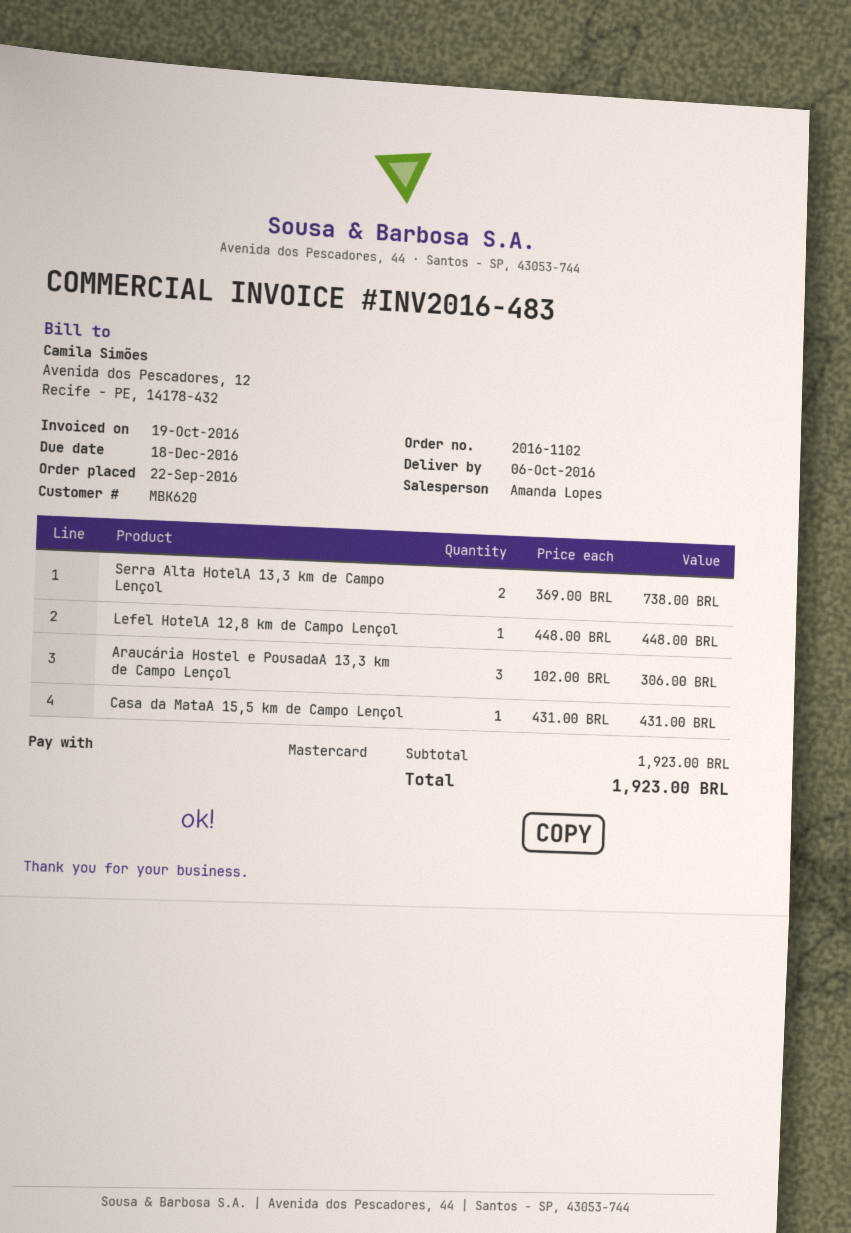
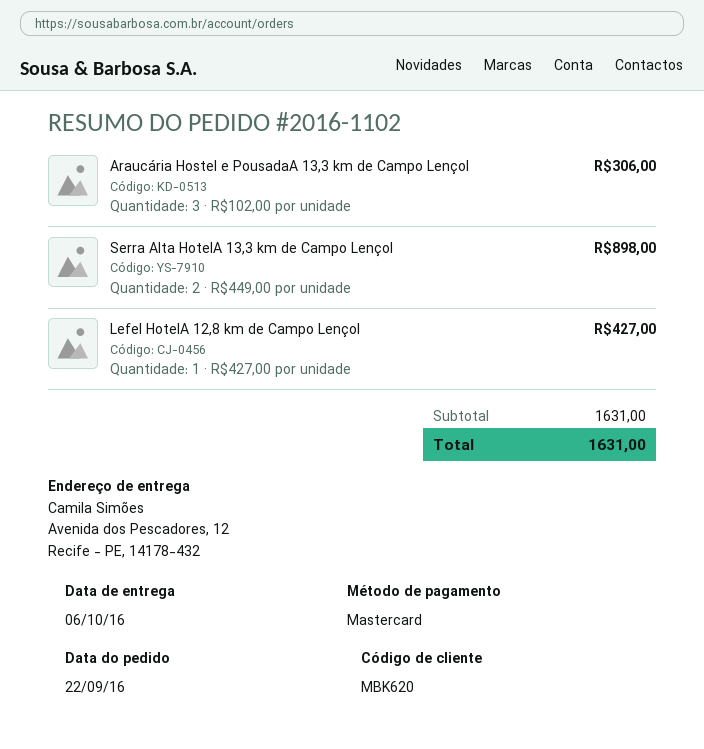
Serra Alta HotelA 13,3 km de Campo Lençol: 2 x 369.00 = 738.00 -> 2 x 449.00 = 898.00
Lefel HotelA 12,8 km de Campo Lençol: 1 x 448.00 = 448.00 -> 1 x 427.00 = 427.00
Casa da MataA 15,5 km de Campo Lençol: 1 x 431.00 = 431.00 -> none
subtotal: 1923.00 -> 1631.00
total: 1923.00 -> 1631.00

